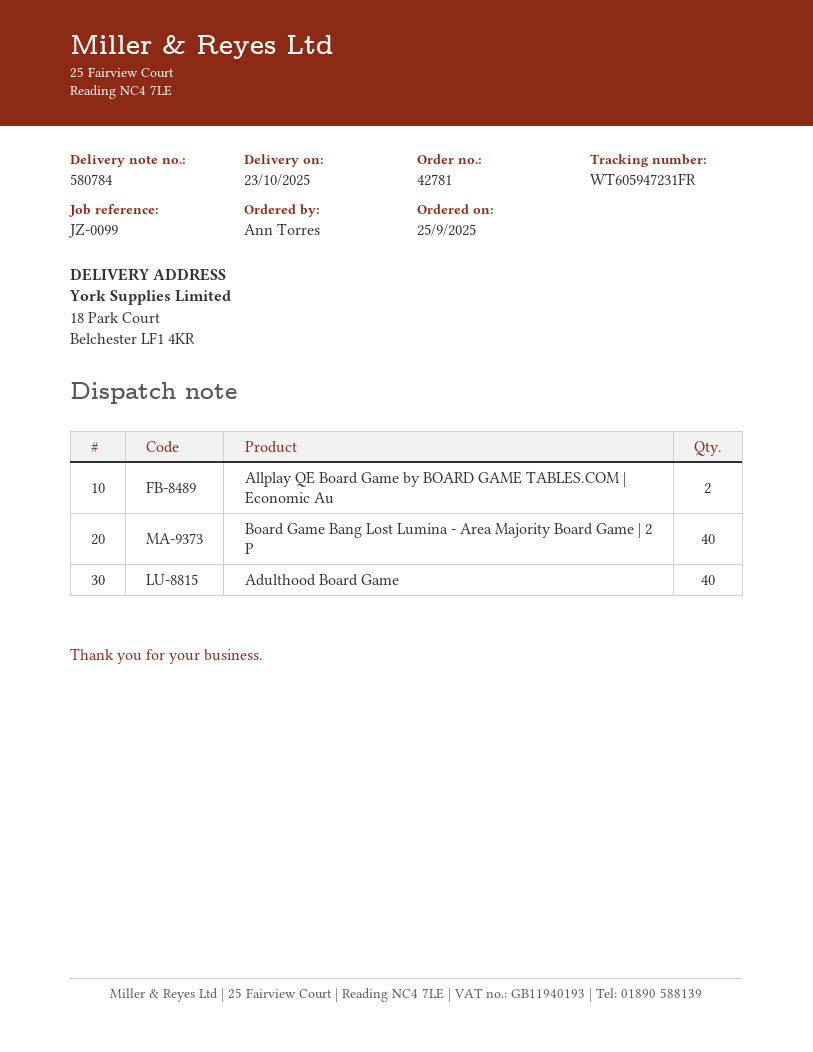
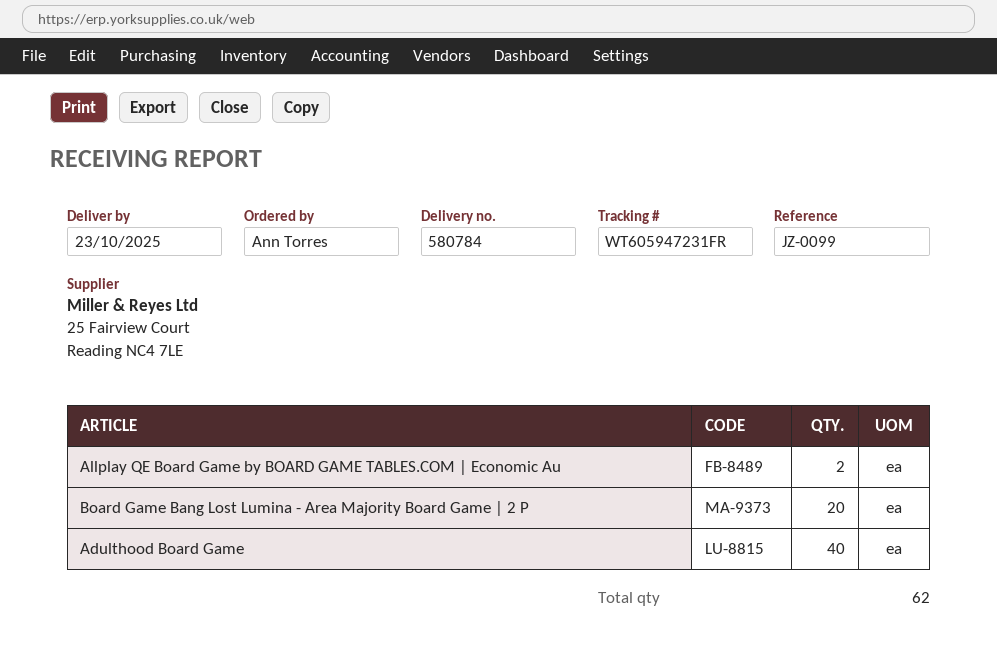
Board Game Bang Lost Lumina - Area Majority Board Game | 2 P: 40 -> 20

